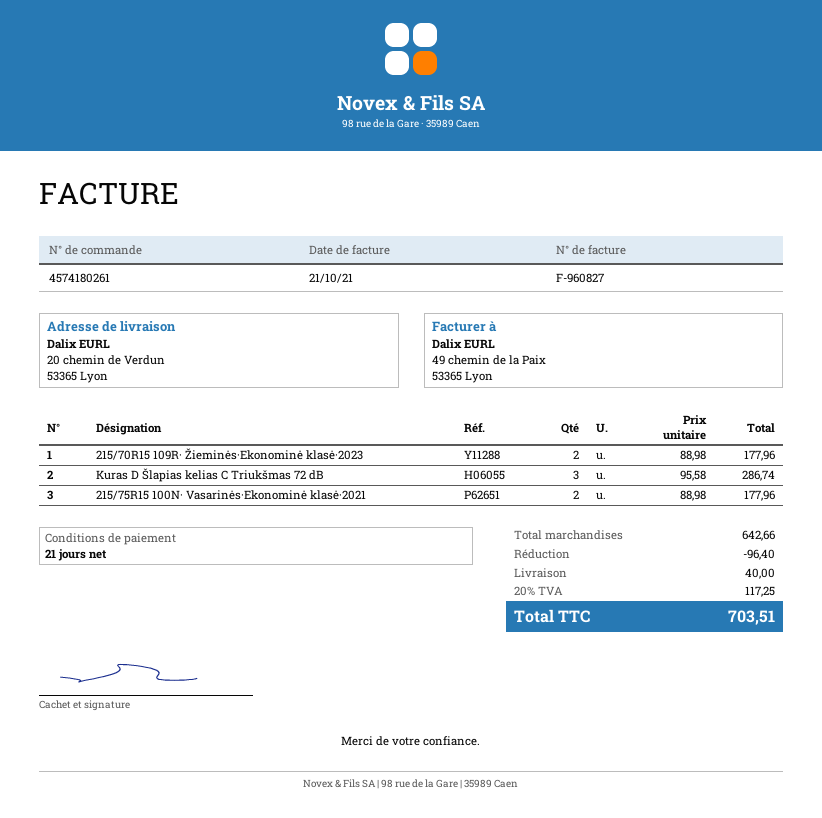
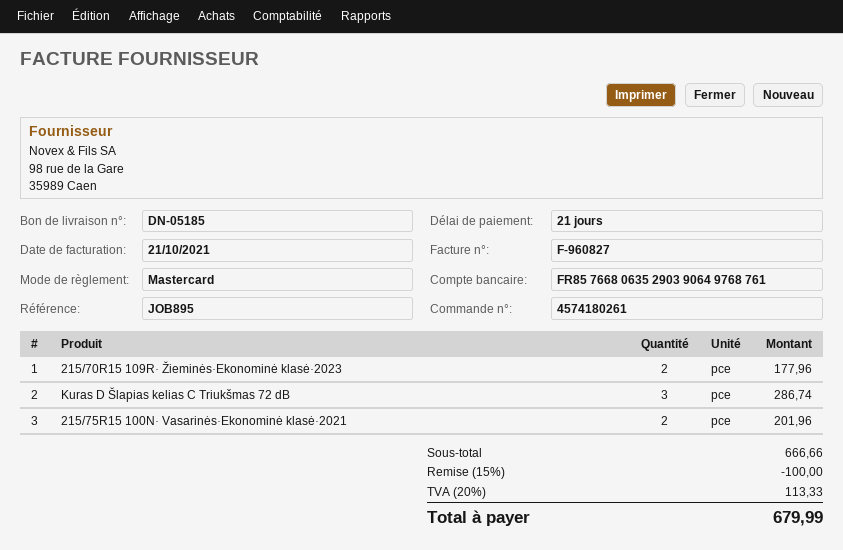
215/75R15 100N· Vasarinės·Ekonominė klasė·2021: 2 for 177.96 -> 2 for 201.96
subtotal: 642.66 -> 666.66
discount: 96.40 -> 100.00
shipping: 40.00 -> none
tax: 20% = 117.25 -> 20% = 113.33
total: 703.51 -> 679.99

